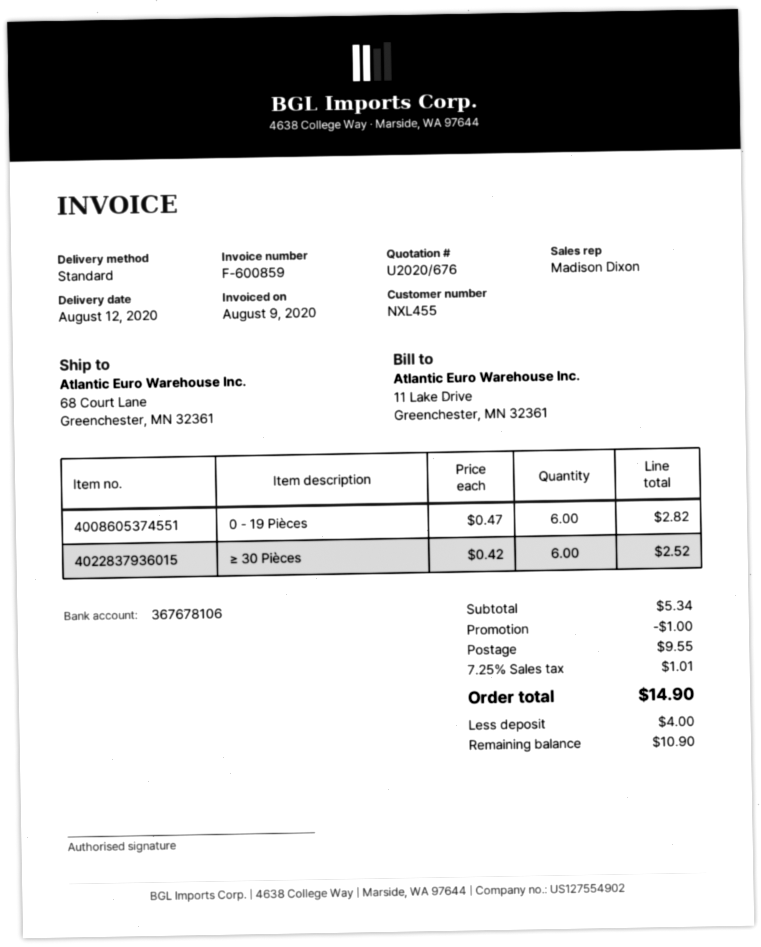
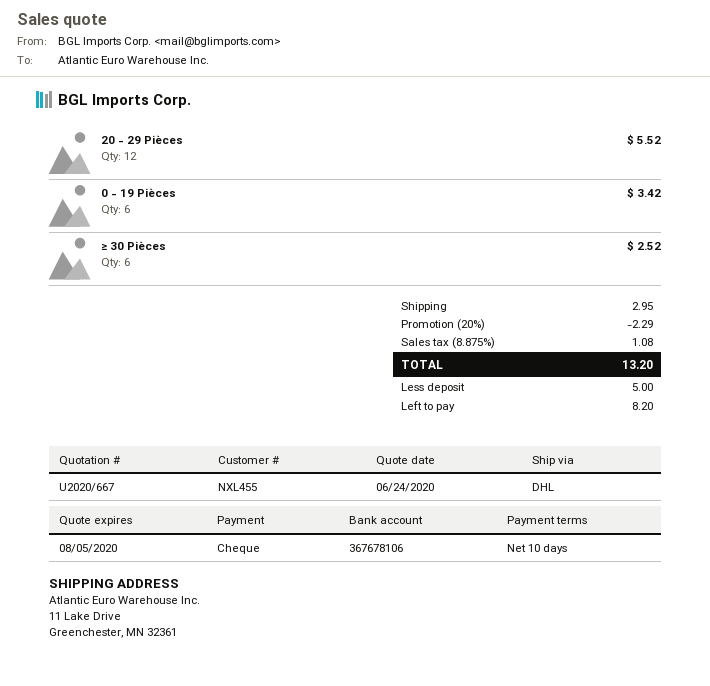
quote number: U2020/676 -> U2020/667
shipping method: standard -> DHL
ship to: 68 Court Lane, Greenchester, MN 32361 -> 11 Lake Drive, Greenchester, MN 32361
0 - 19 Pièces: 6 for 2.82 -> 6 for 3.42
20 - 29 Pièces: none -> 12 for 5.52
discount: 1.00 -> 2.29
shipping: 9.55 -> 2.95
tax: 7.25% = 1.01 -> 8.875% = 1.08
total: 14.90 -> 13.20
deposit: 4.00 -> 5.00
balance: 10.90 -> 8.20

